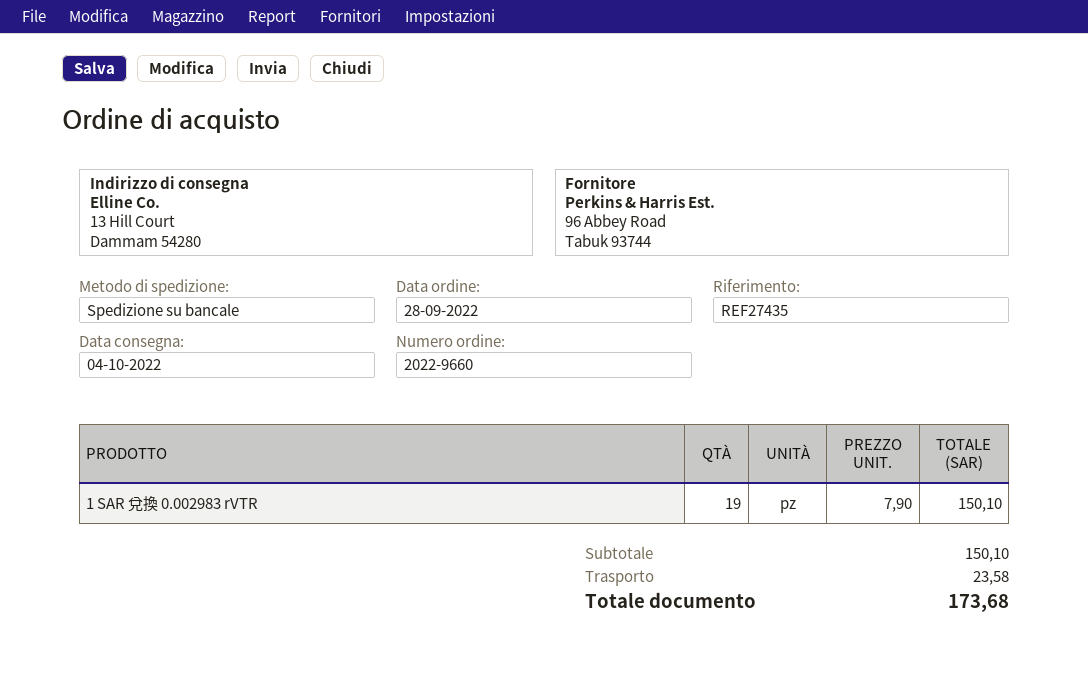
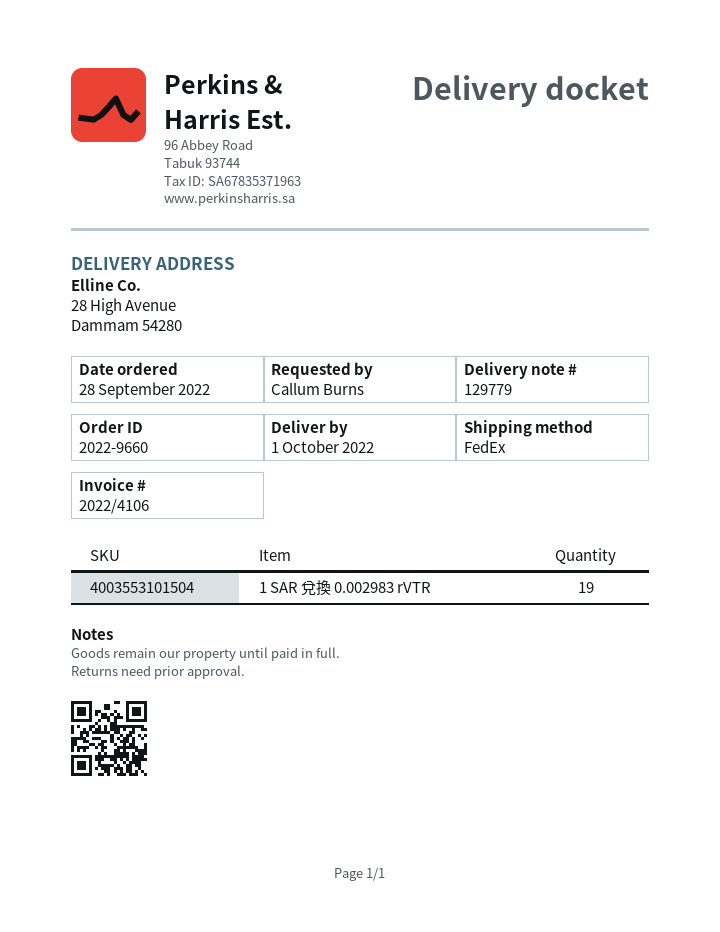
delivery date: 2022-10-04 -> 2022-10-01
shipping method: pallet freight -> FedEx
ship to: 13 Hill Court, Dammam 54280 -> 28 High Avenue, Dammam 54280

